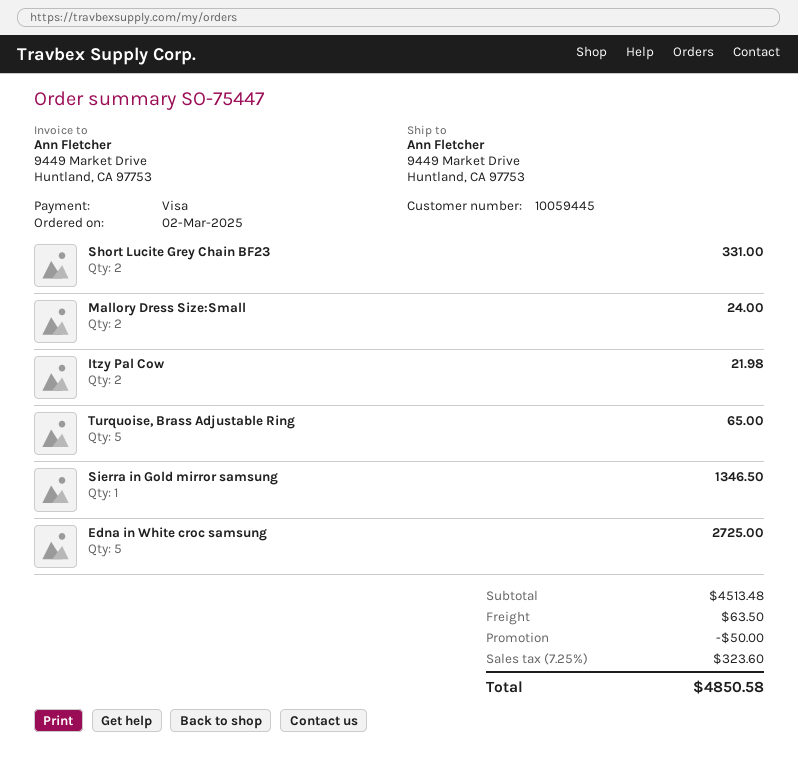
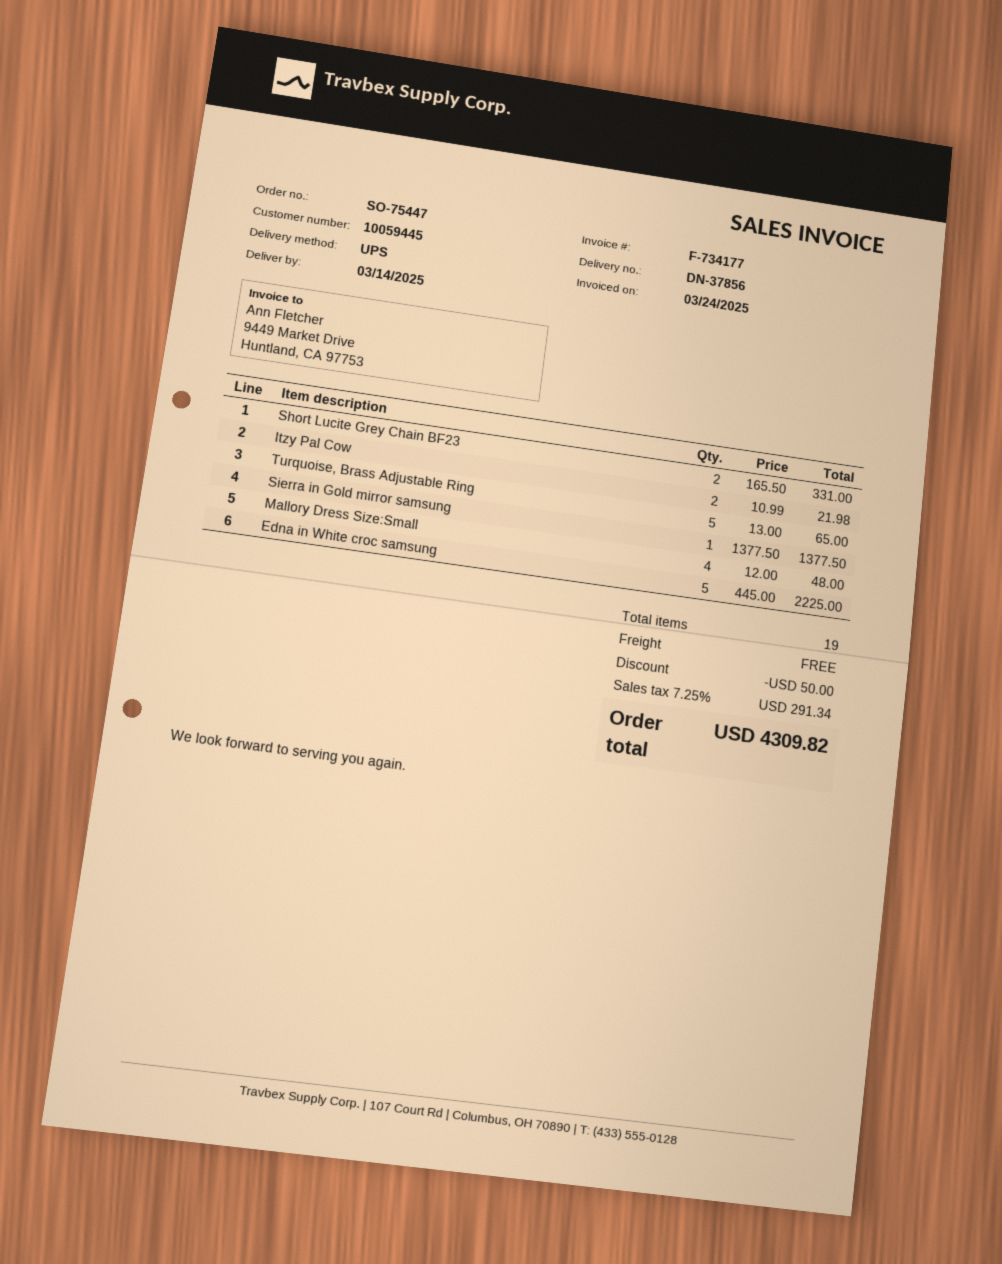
Mallory Dress Size:Small: 2 for 24.00 -> 4 for 48.00
Sierra in Gold mirror samsung: 1 for 1346.50 -> 1 for 1377.50
Edna in White croc samsung: 5 for 2725.00 -> 5 for 2225.00
shipping: 63.50 -> 0.00
tax: 7.25% = 323.60 -> 7.25% = 291.34
total: 4850.58 -> 4309.82

